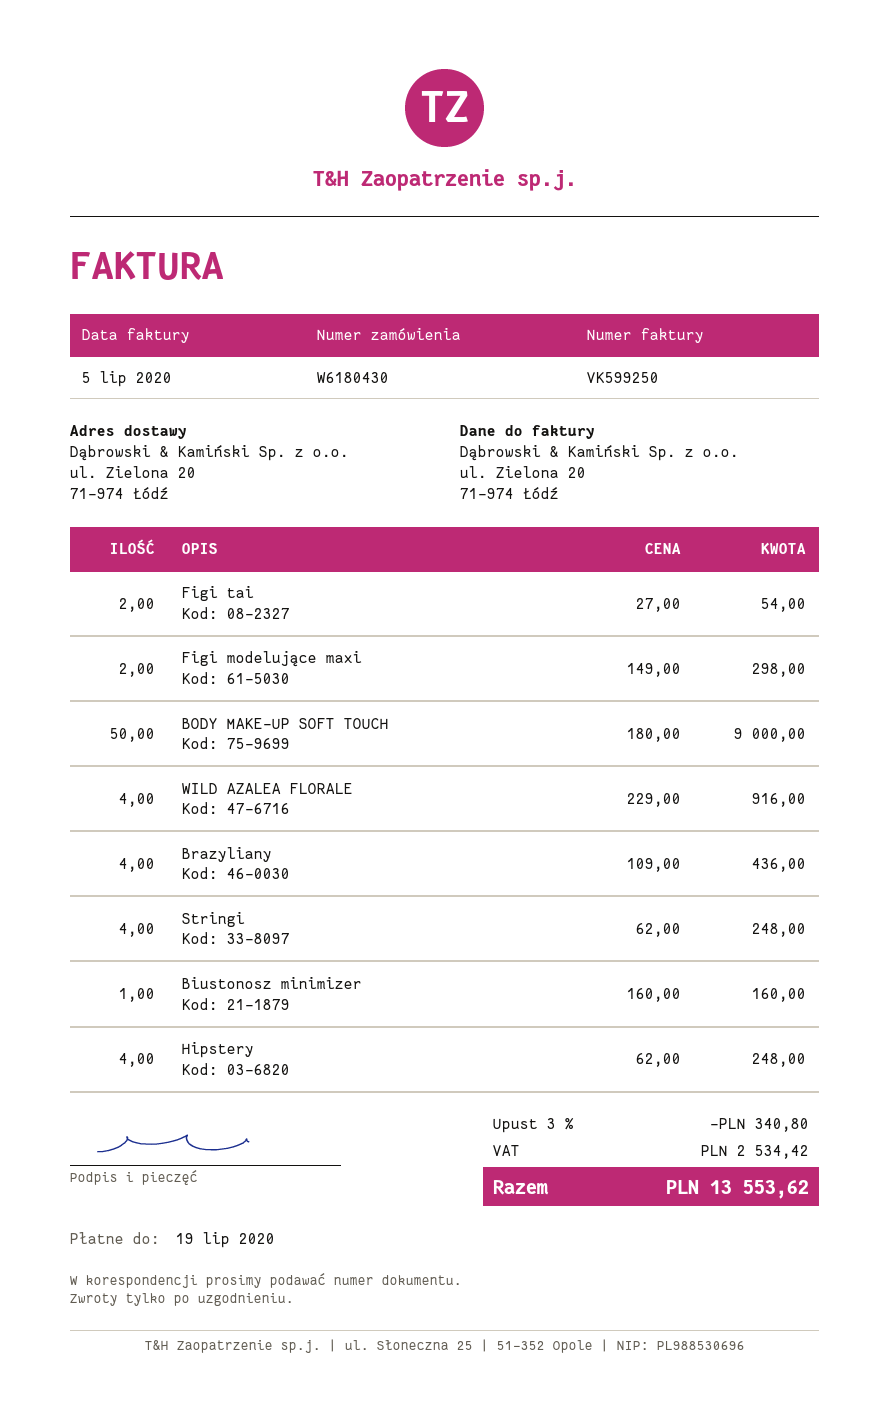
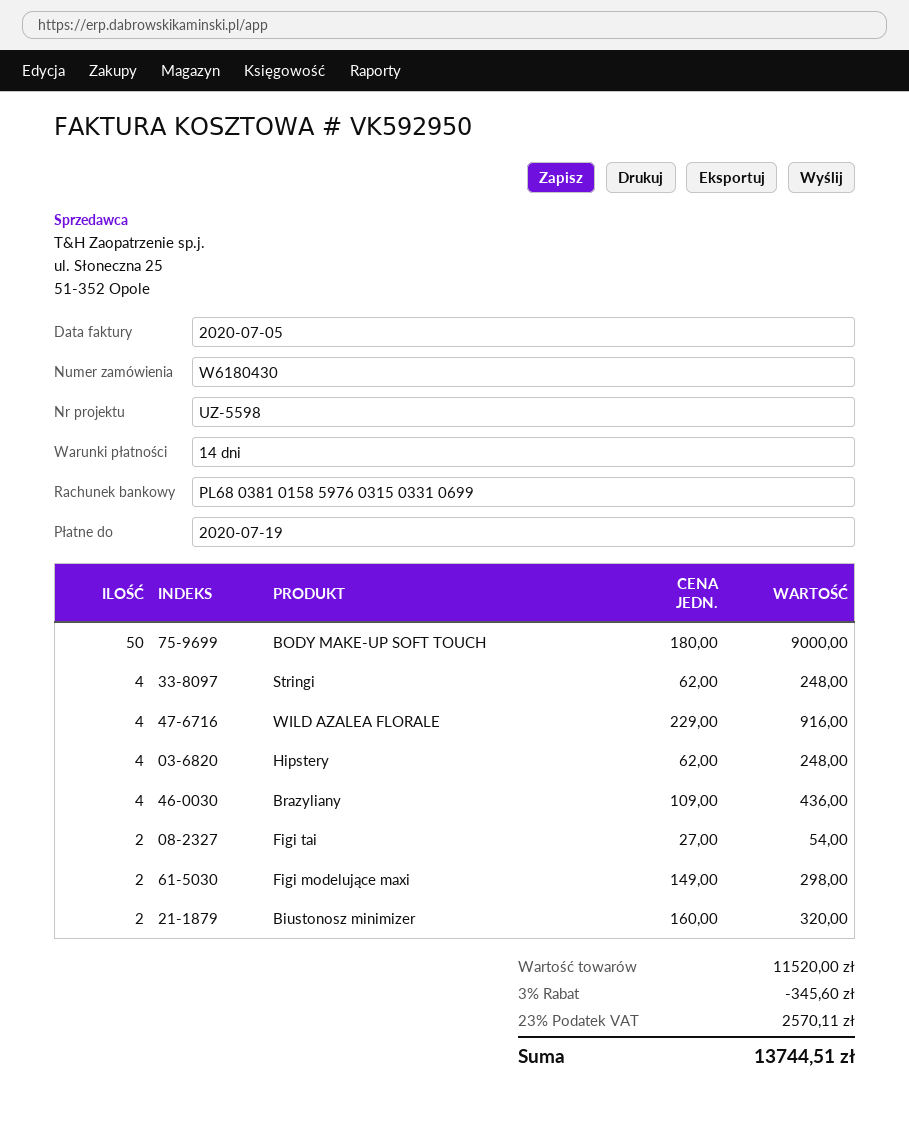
invoice number: VK599250 -> VK592950
Biustonosz minimizer: 1 x 160.00 = 160.00 -> 2 x 160.00 = 320.00
discount: 3% = 340.80 -> 3% = 345.60
tax: 2534.42 -> 2570.11
total: 13553.62 -> 13744.51

